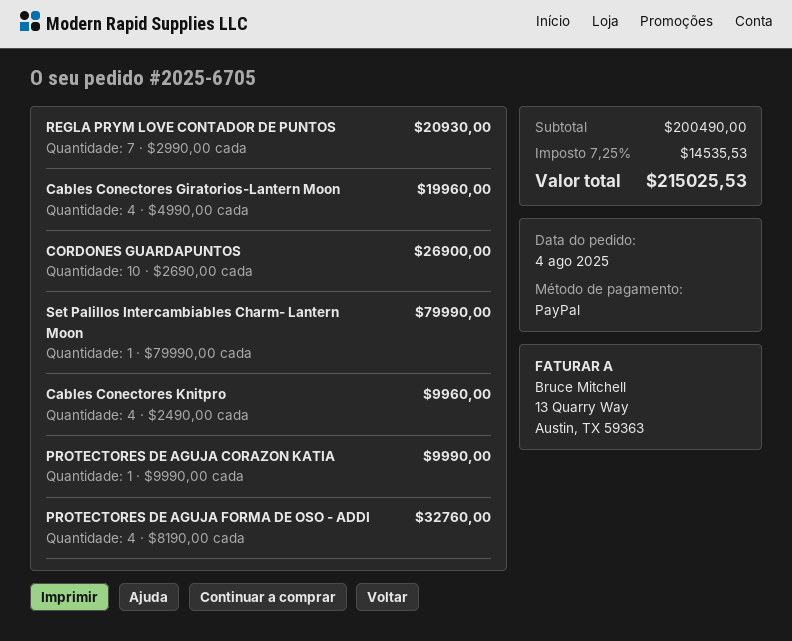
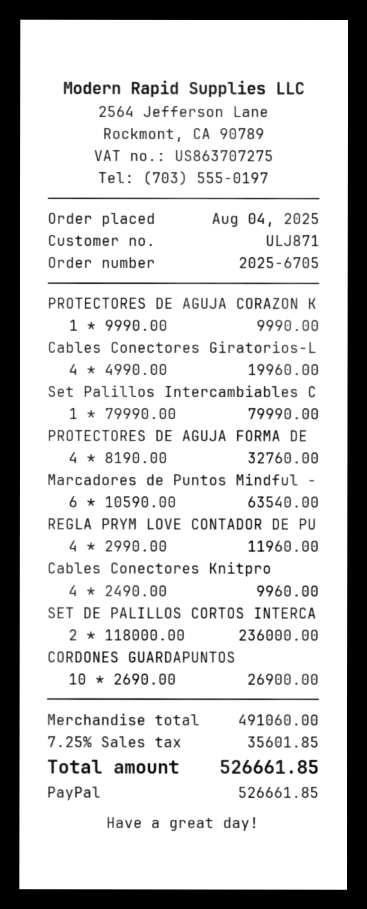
REGLA PRYM LOVE CONTADOR DE PUNTOS: 7 x 2990.00 = 20930.00 -> 4 x 2990.00 = 11960.00
Marcadores de Puntos Mindful -: none -> 6 x 10590.00 = 63540.00
SET DE PALILLOS CORTOS INTERCA: none -> 2 x 118000.00 = 236000.00
subtotal: 200490.00 -> 491060.00
tax: 7.25% = 14535.53 -> 7.25% = 35601.85
total: 215025.53 -> 526661.85

